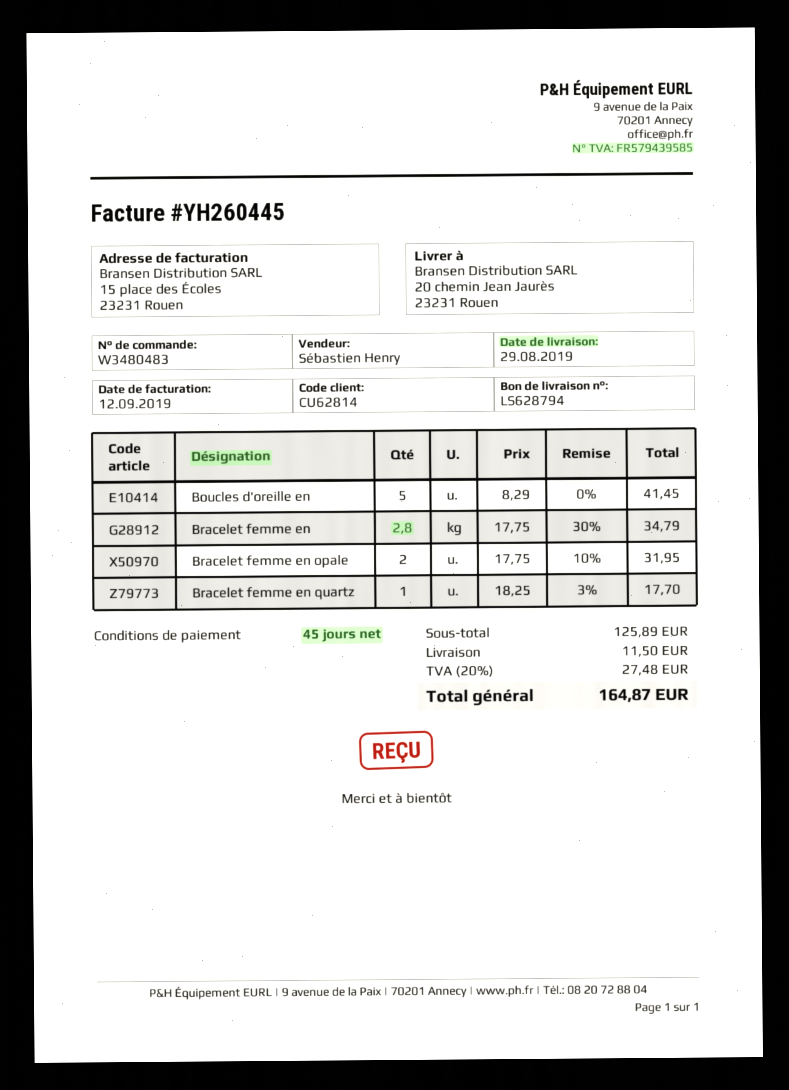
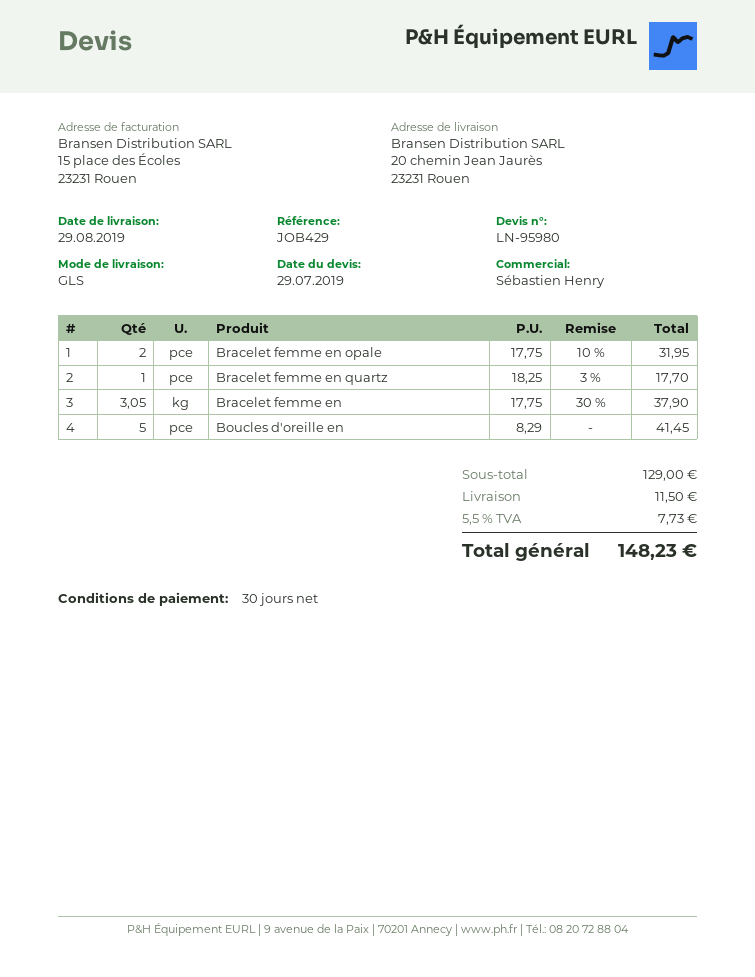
payment terms: 45 days -> 30 days
Bracelet femme en: 2.8 x 17.75 - 30% = 34.79 -> 3.05 x 17.75 - 30% = 37.90
subtotal: 125.89 -> 129.00
tax: 20% = 27.48 -> 5.5% = 7.73
total: 164.87 -> 148.23

